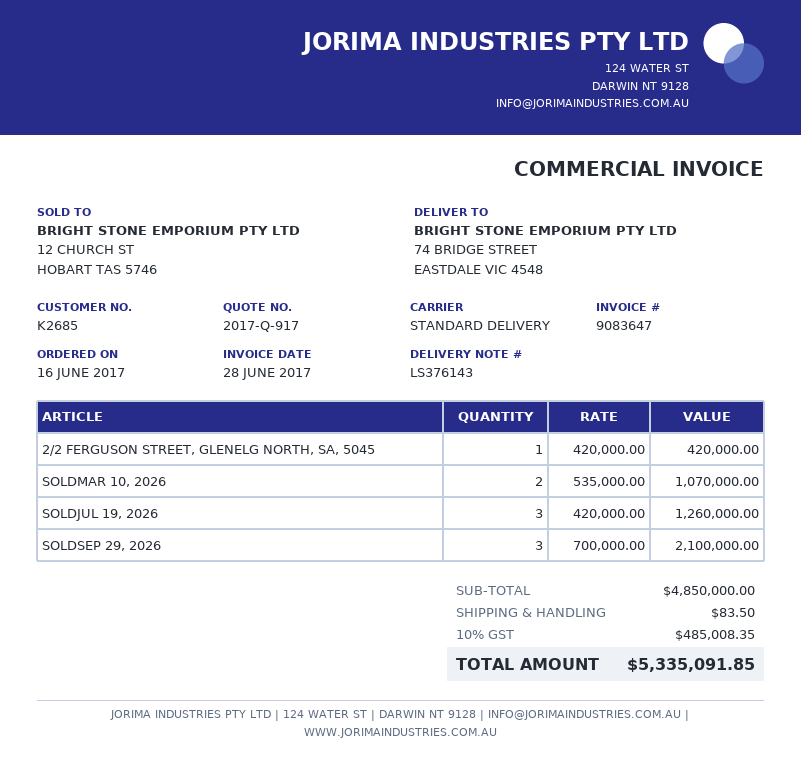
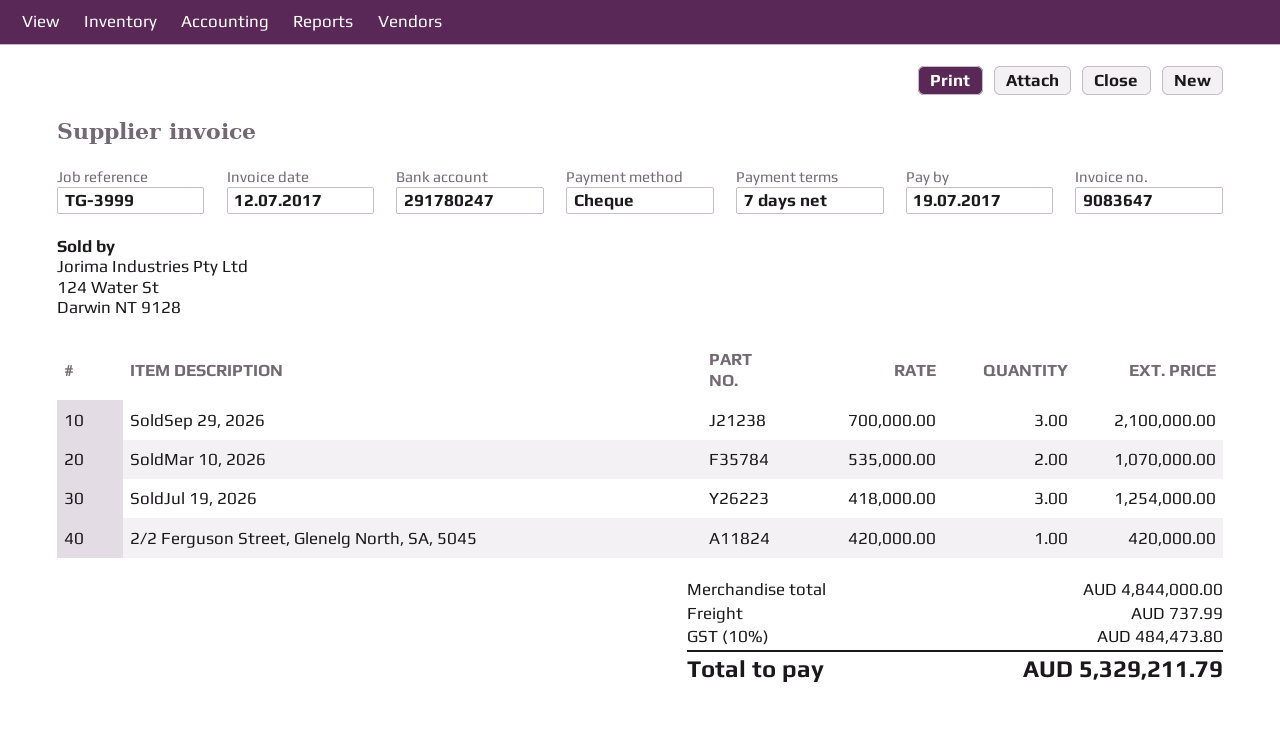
invoice date: 2017-06-28 -> 2017-07-12
SOLDJUL 19, 2026: 3 x 420000.00 = 1260000.00 -> 3 x 418000.00 = 1254000.00
subtotal: 4850000.00 -> 4844000.00
shipping: 83.50 -> 737.99
tax: 10% = 485008.35 -> 10% = 484473.80
total: 5335091.85 -> 5329211.79

